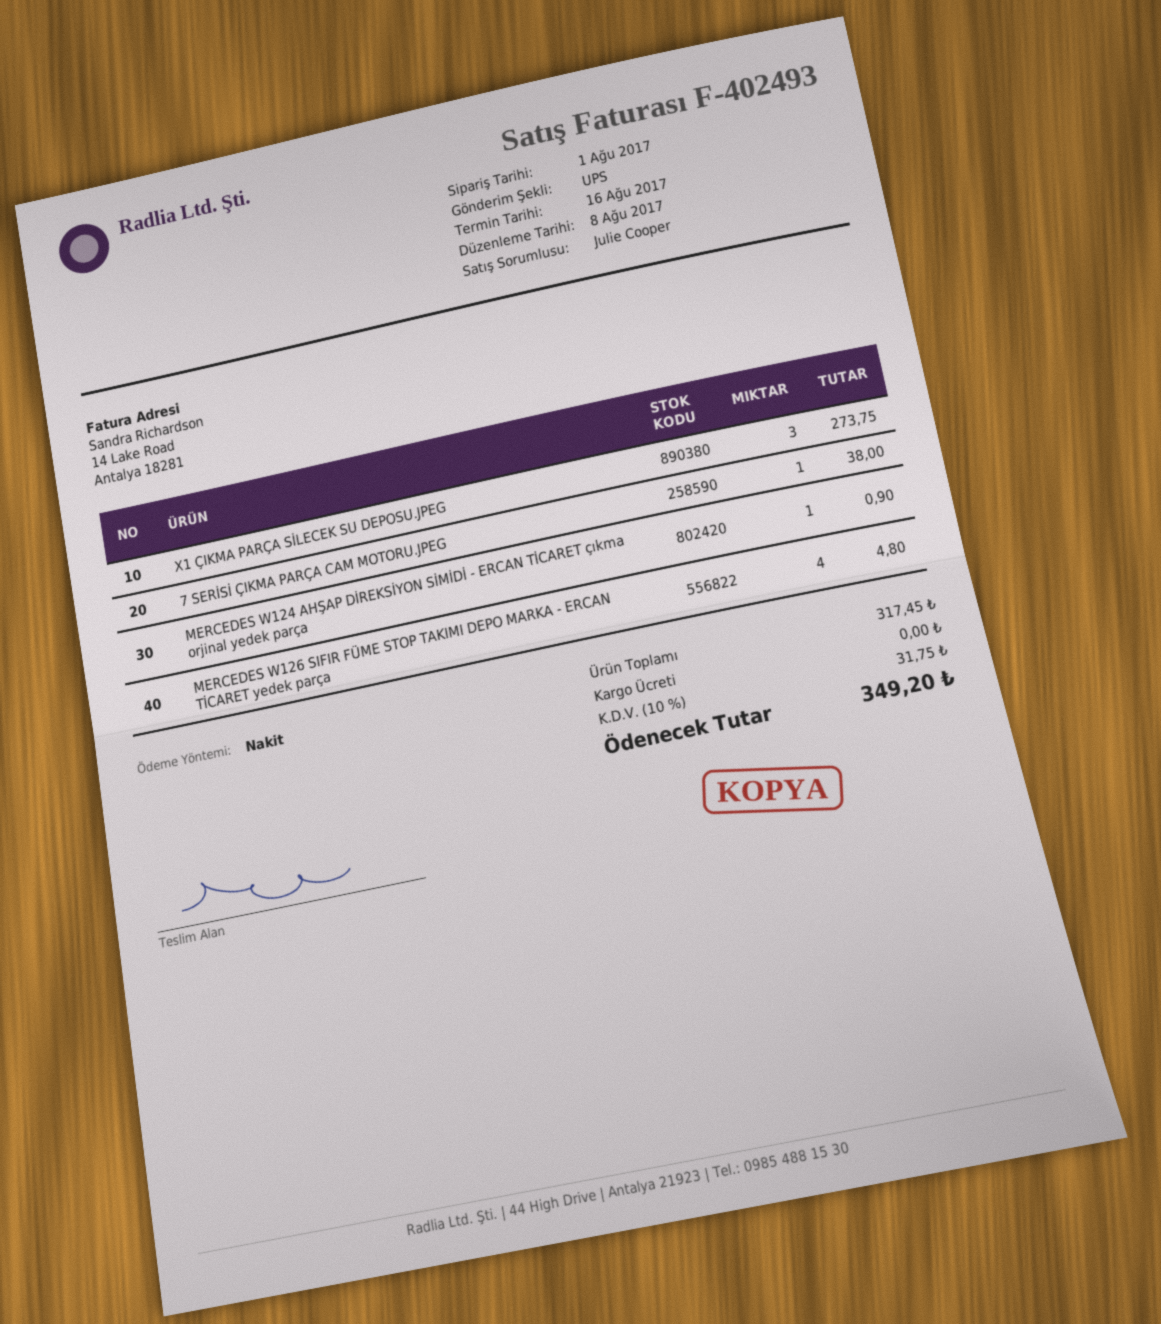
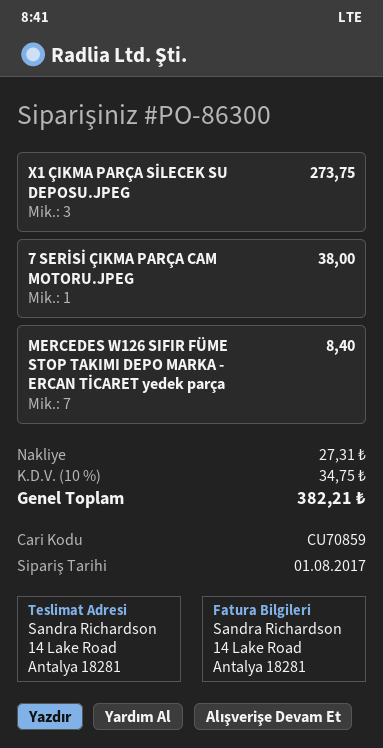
MERCEDES W124 AHŞAP DİREKSİYON SİMİDİ - ERCAN TİCARET çıkma orjinal yedek parça: 1 for 0.90 -> none
MERCEDES W126 SIFIR FÜME STOP TAKIMI DEPO MARKA - ERCAN TİCARET yedek parça: 4 for 4.80 -> 7 for 8.40
shipping: 0.00 -> 27.31
tax: 10% = 31.75 -> 10% = 34.75
total: 349.20 -> 382.21

